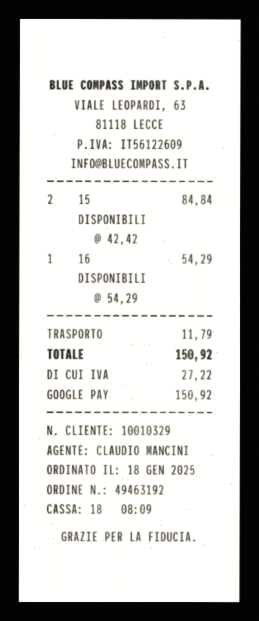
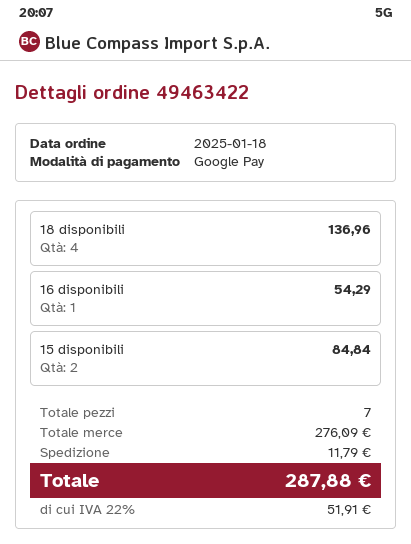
order number: 49463192 -> 49463422
18 disponibili: none -> 4 for 136.96
tax: 27.22 -> 51.91
total: 150.92 -> 287.88

